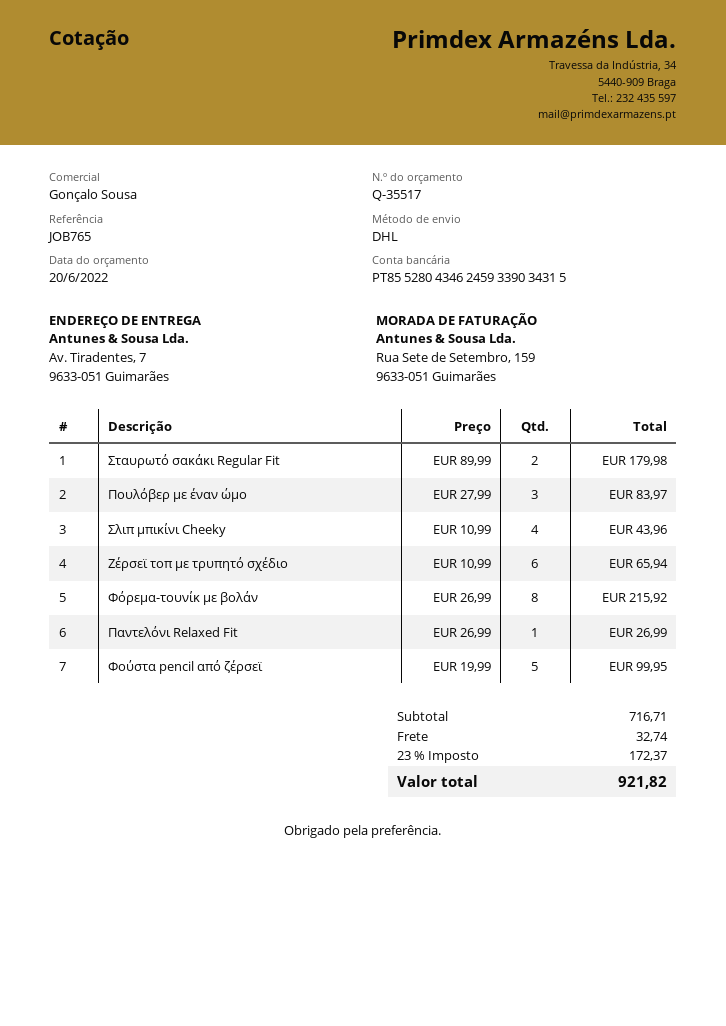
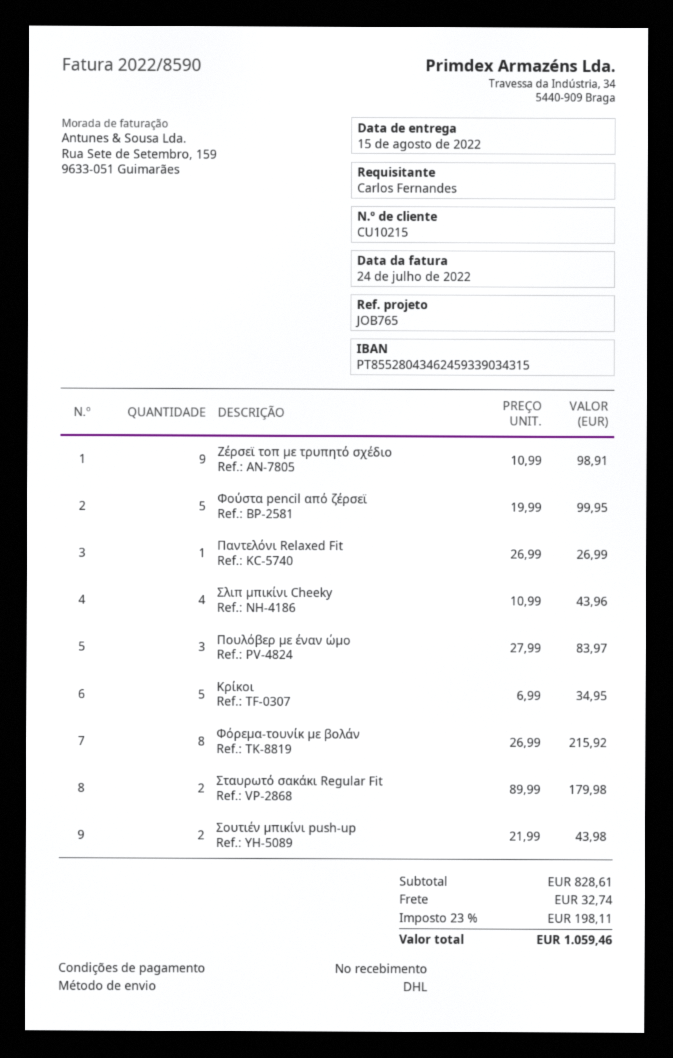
Ζέρσεϊ τοπ με τρυπητό σχέδιο: 6 x 10.99 = 65.94 -> 9 x 10.99 = 98.91
Κρίκοι: none -> 5 x 6.99 = 34.95
Σουτιέν μπικίνι push-up: none -> 2 x 21.99 = 43.98
subtotal: 716.71 -> 828.61
tax: 23% = 172.37 -> 23% = 198.11
total: 921.82 -> 1059.46

